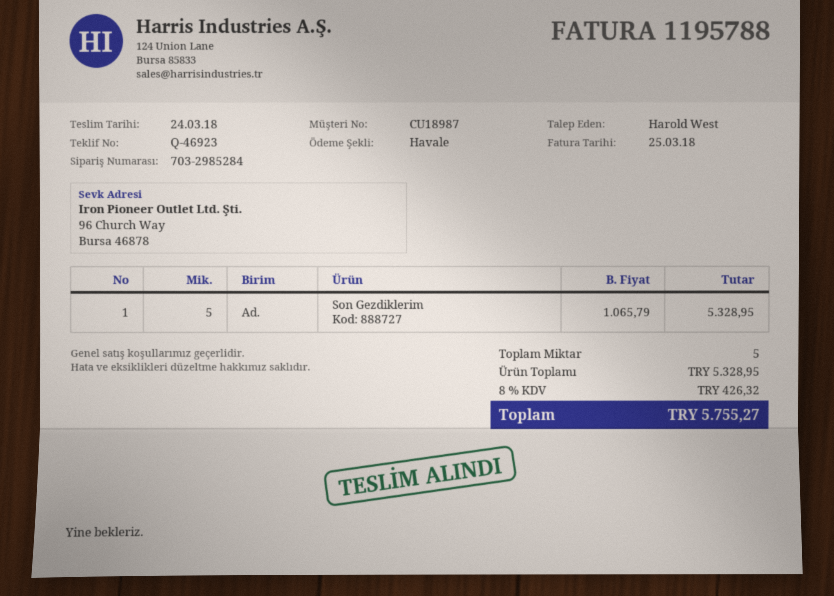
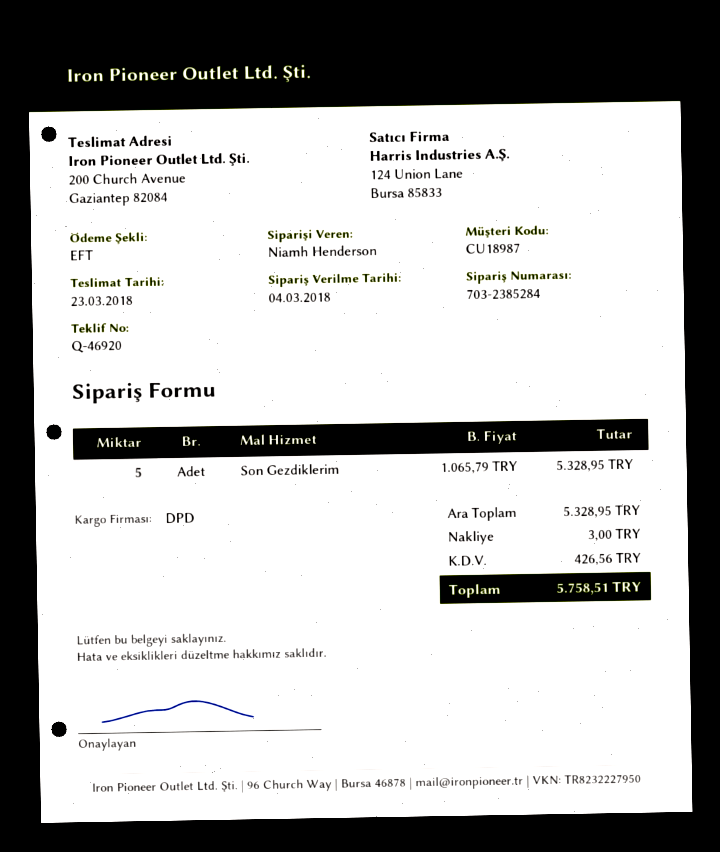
quote number: Q-46923 -> Q-46920
order number: 703-2985284 -> 703-2385284
delivery date: 2018-03-24 -> 2018-03-23
ordered by: Harold West -> Niamh Henderson
ship to: 96 Church Way, Bursa 46878 -> 200 Church Avenue, Gaziantep 82084
shipping: none -> 3.00
tax: 426.32 -> 426.56
total: 5755.27 -> 5758.51

